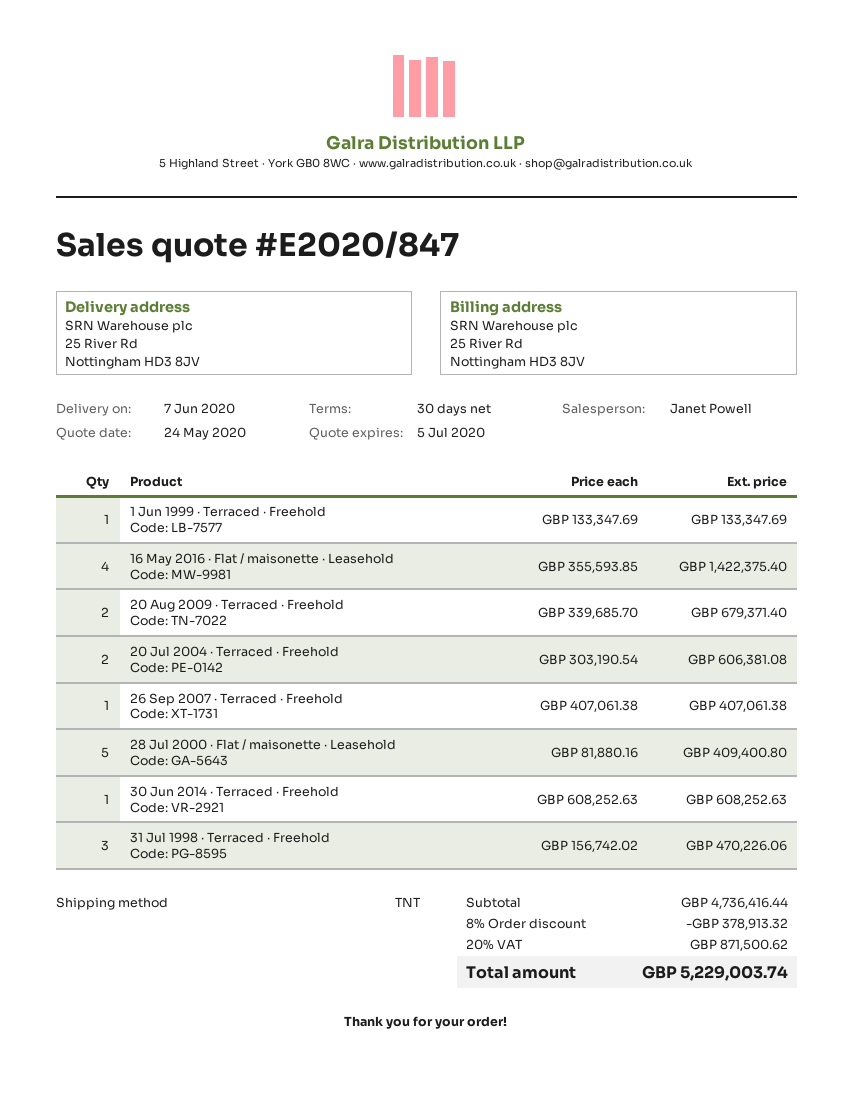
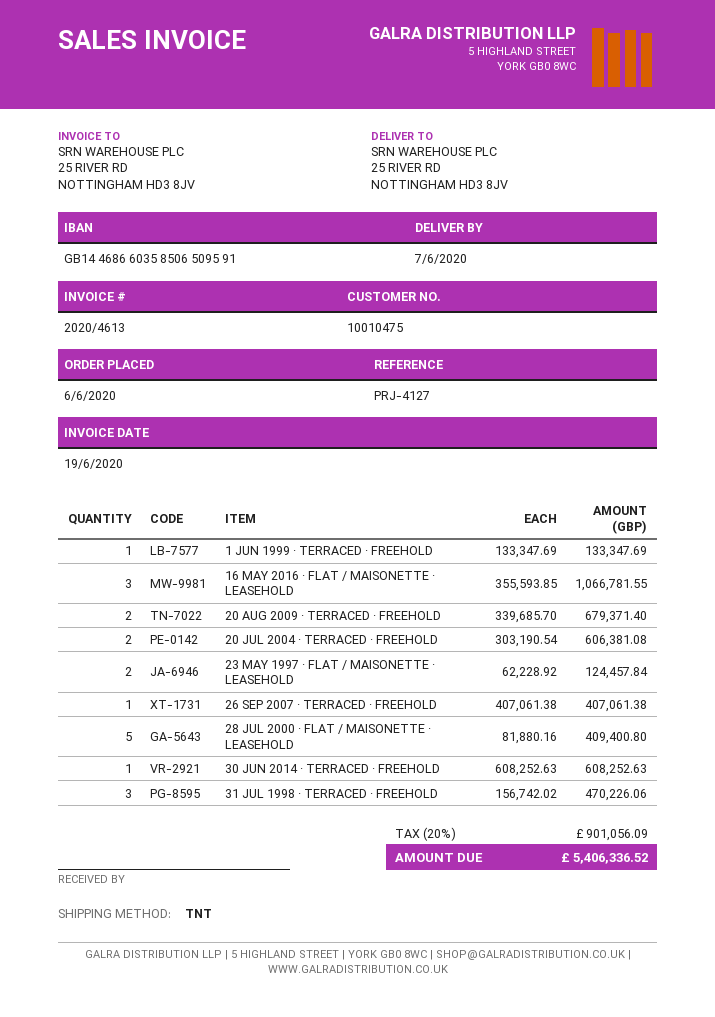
16 May 2016 · Flat / maisonette · Leasehold: 4 x 355593.85 = 1422375.40 -> 3 x 355593.85 = 1066781.55
23 MAY 1997 · FLAT / MAISONETTE · LEASEHOLD: none -> 2 x 62228.92 = 124457.84
discount: 8% = 378913.32 -> none
tax: 20% = 871500.62 -> 20% = 901056.09
total: 5229003.74 -> 5406336.52

